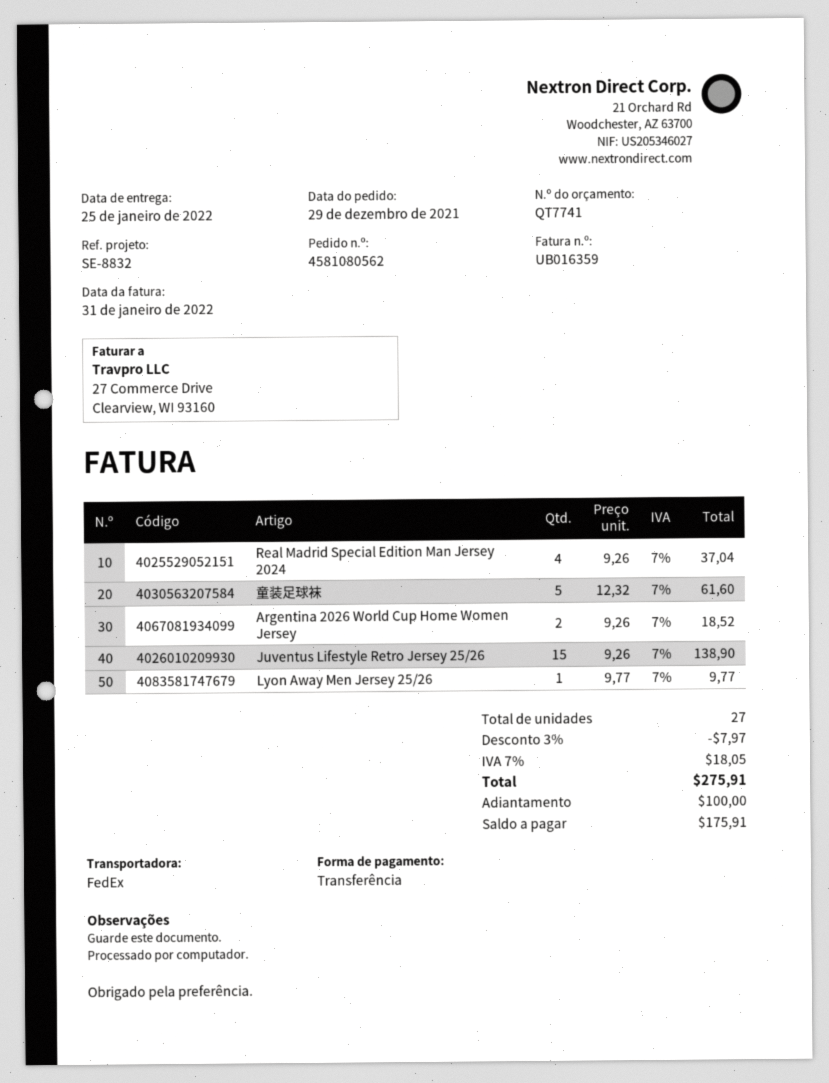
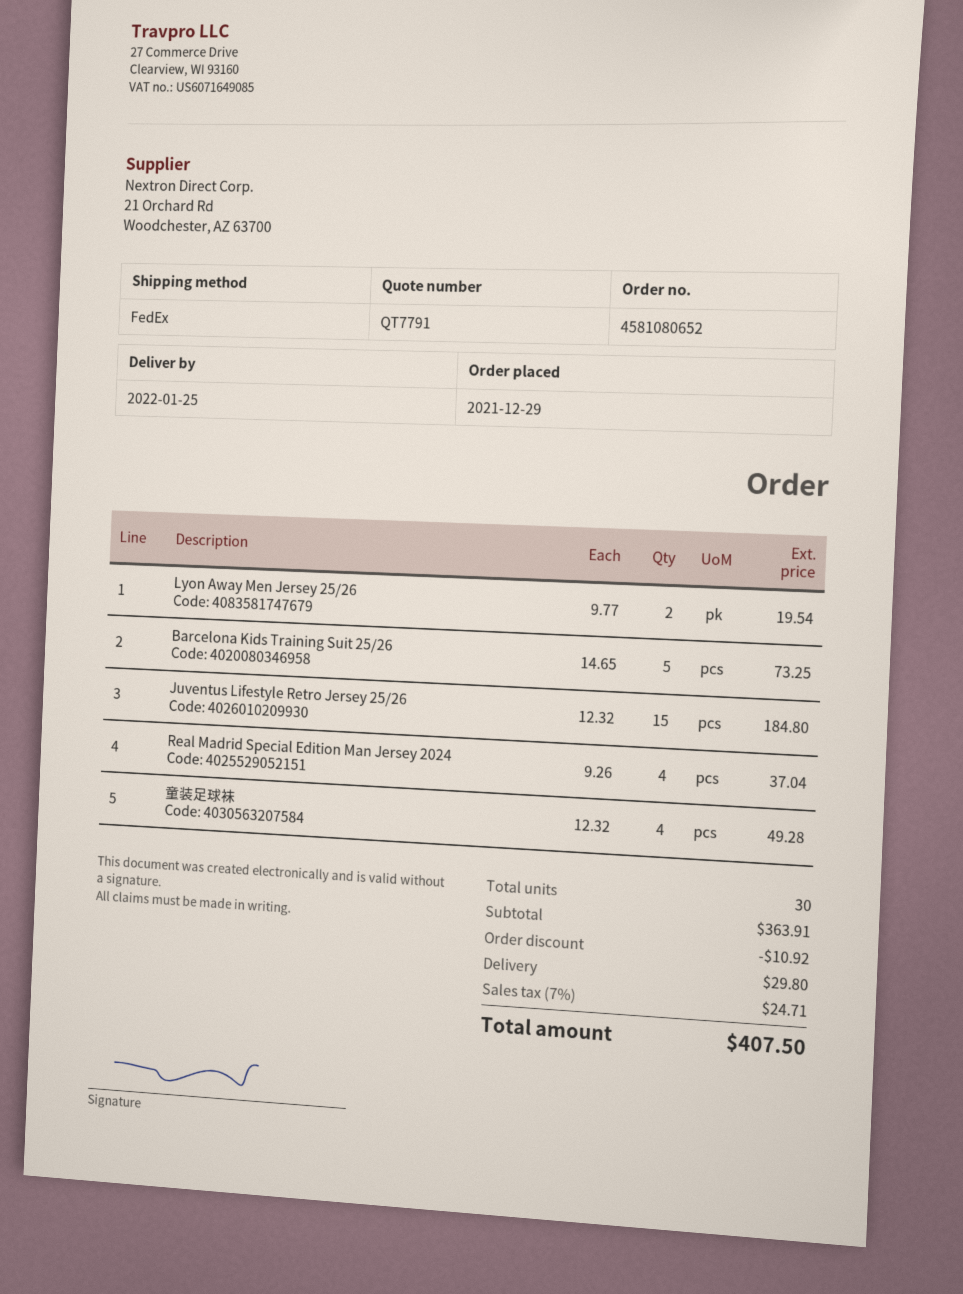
quote number: QT7741 -> QT7791
order number: 4581080562 -> 4581080652
童装足球袜: 5 x 12.32 = 61.60 -> 4 x 12.32 = 49.28
Argentina 2026 World Cup Home Women Jersey: 2 x 9.26 = 18.52 -> none
Juventus Lifestyle Retro Jersey 25/26: 15 x 9.26 = 138.90 -> 15 x 12.32 = 184.80
Lyon Away Men Jersey 25/26: 1 x 9.77 = 9.77 -> 2 x 9.77 = 19.54
Barcelona Kids Training Suit 25/26: none -> 5 x 14.65 = 73.25
total quantity: 27 -> 30
discount: 7.97 -> 10.92
shipping: none -> 29.80
tax: 7% = 18.05 -> 7% = 24.71
total: 275.91 -> 407.50

